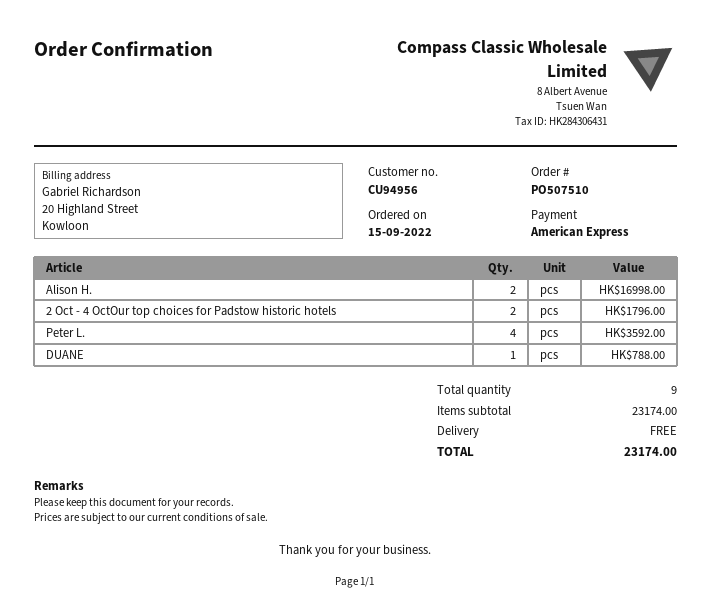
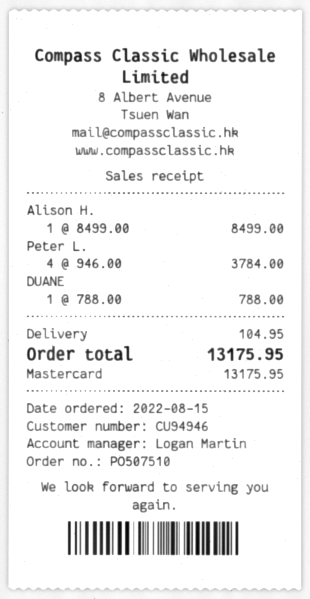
order date: 2022-09-15 -> 2022-08-15
customer number: CU94956 -> CU94946
payment method: American Express -> Mastercard
Alison H.: 2 for 16998.00 -> 1 for 8499.00
2 Oct - 4 OctOur top choices for Padstow historic hotels: 2 for 1796.00 -> none
Peter L.: 4 for 3592.00 -> 4 for 3784.00
shipping: 0.00 -> 104.95
total: 23174.00 -> 13175.95

